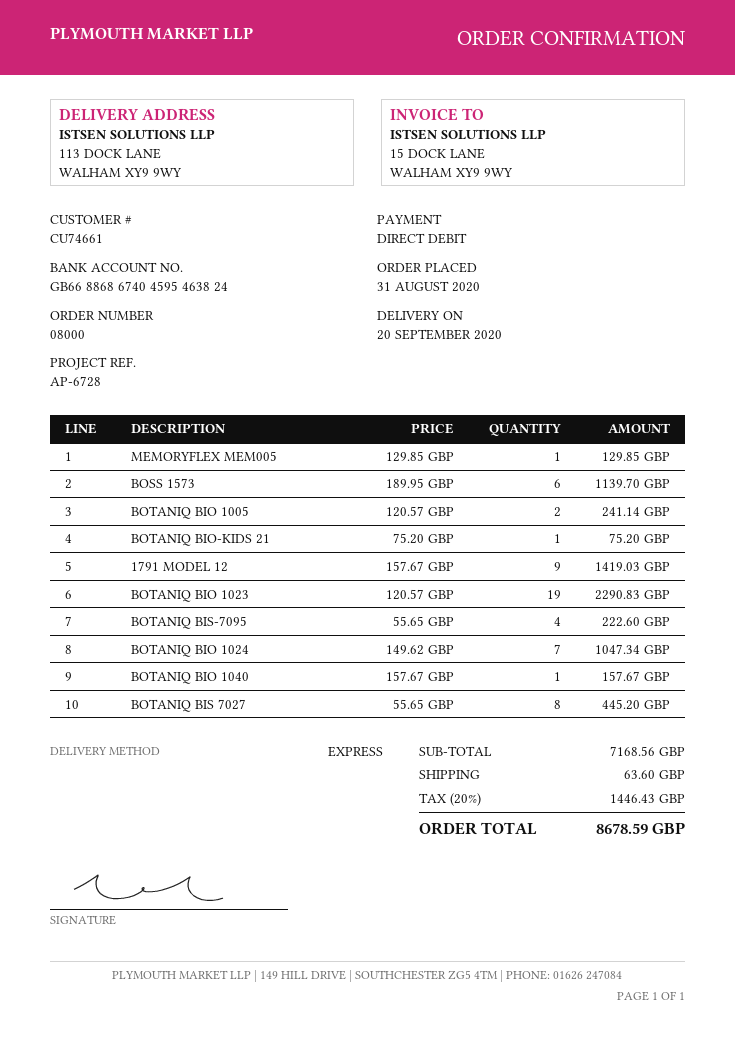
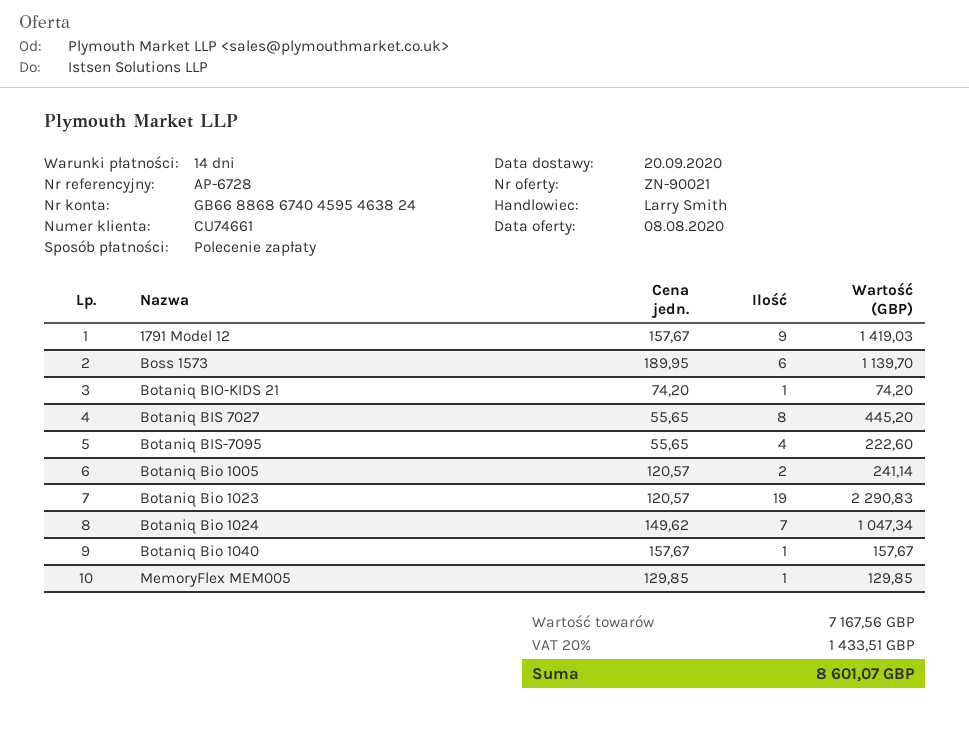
BOTANIQ BIO-KIDS 21: 1 x 75.20 = 75.20 -> 1 x 74.20 = 74.20
subtotal: 7168.56 -> 7167.56
shipping: 63.60 -> none
tax: 20% = 1446.43 -> 20% = 1433.51
total: 8678.59 -> 8601.07

